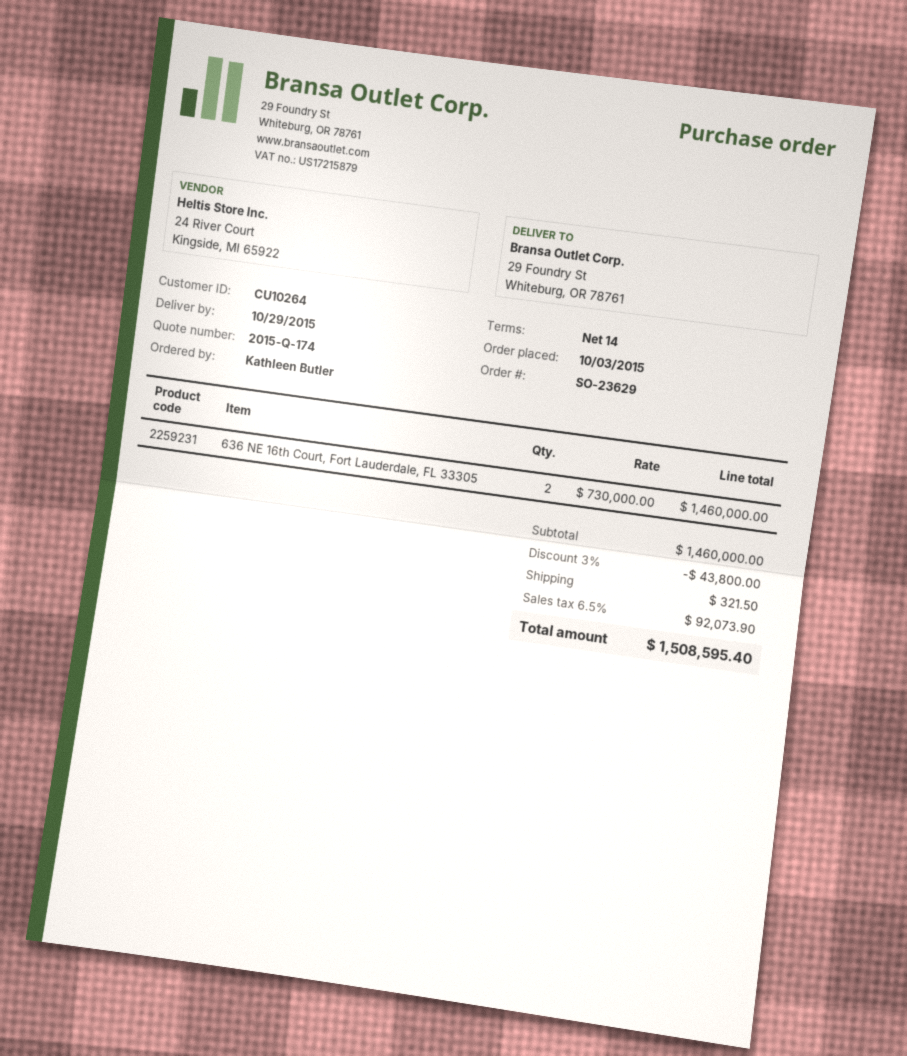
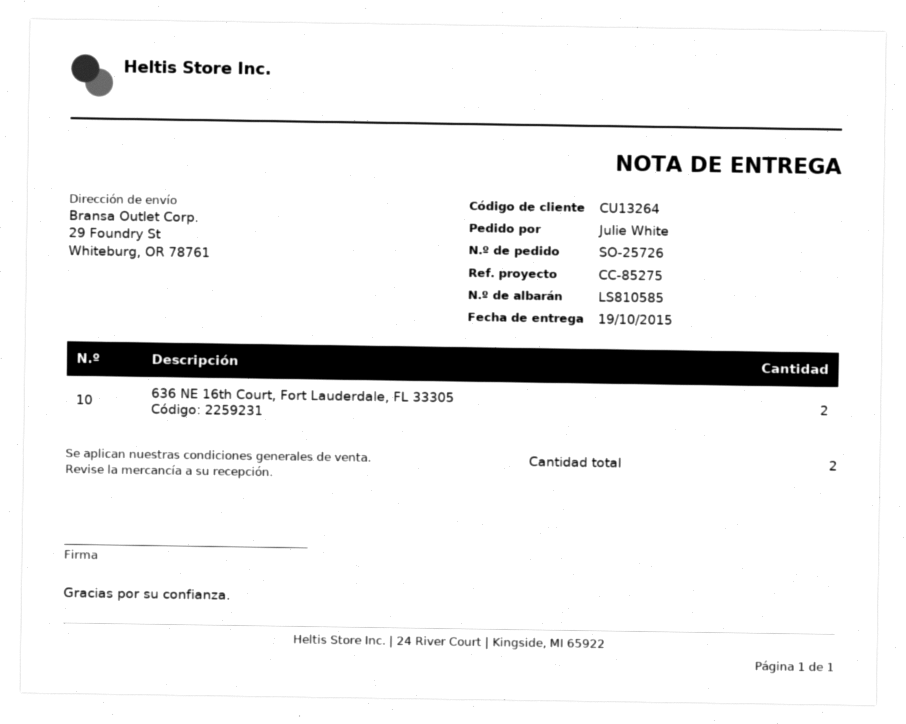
order number: SO-23629 -> SO-25726
delivery date: 2015-10-29 -> 2015-10-19
customer number: CU10264 -> CU13264
ordered by: Kathleen Butler -> Julie White

